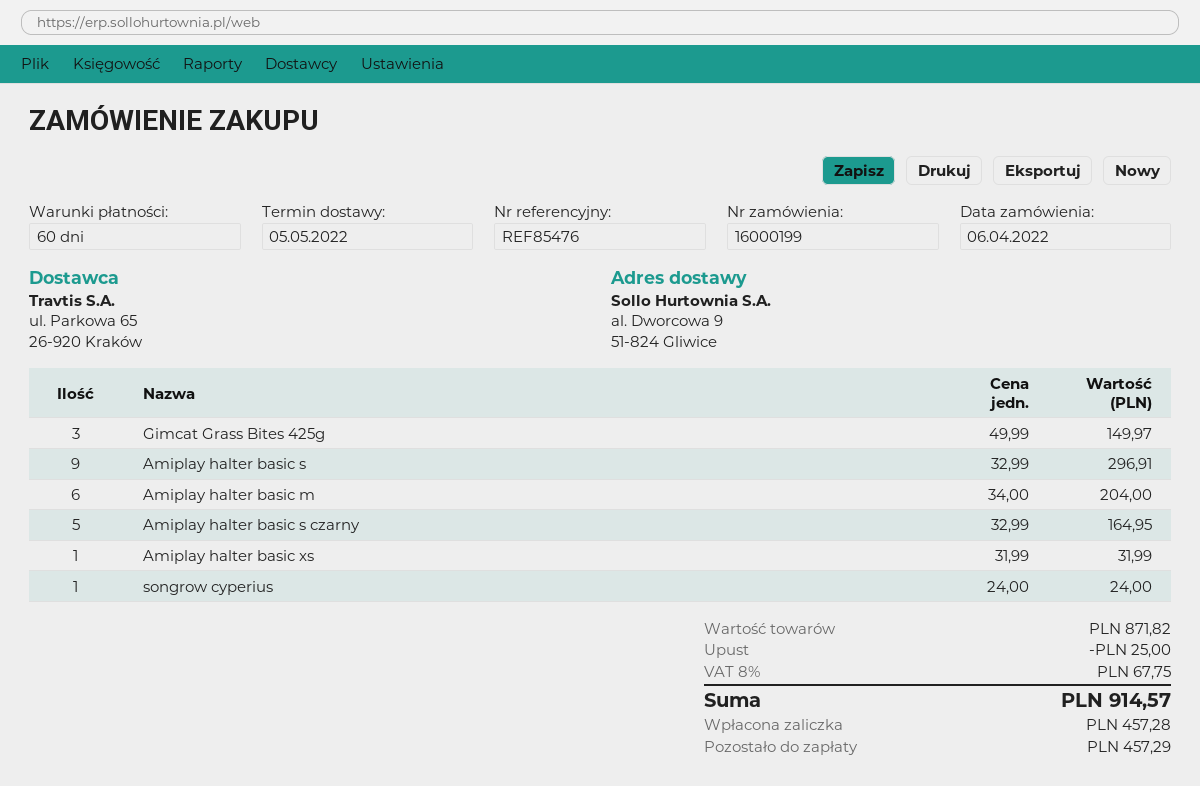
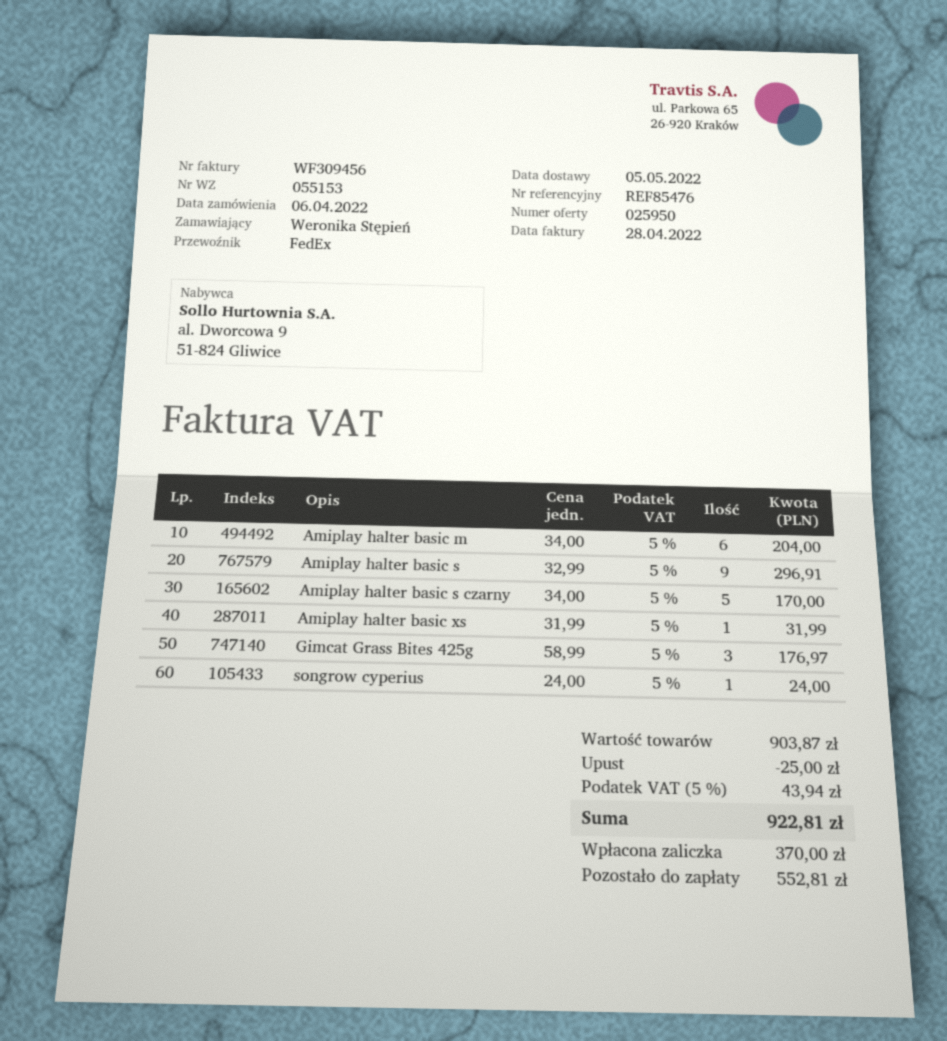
Gimcat Grass Bites 425g: 3 x 49.99 = 149.97 -> 3 x 58.99 = 176.97
Amiplay halter basic s czarny: 5 x 32.99 = 164.95 -> 5 x 34.00 = 170.00
subtotal: 871.82 -> 903.87
tax: 8% = 67.75 -> 5% = 43.94
total: 914.57 -> 922.81
deposit: 457.28 -> 370.00
balance: 457.29 -> 552.81

